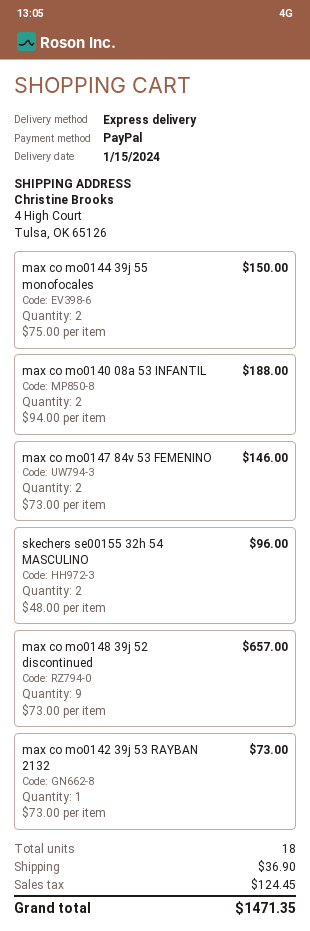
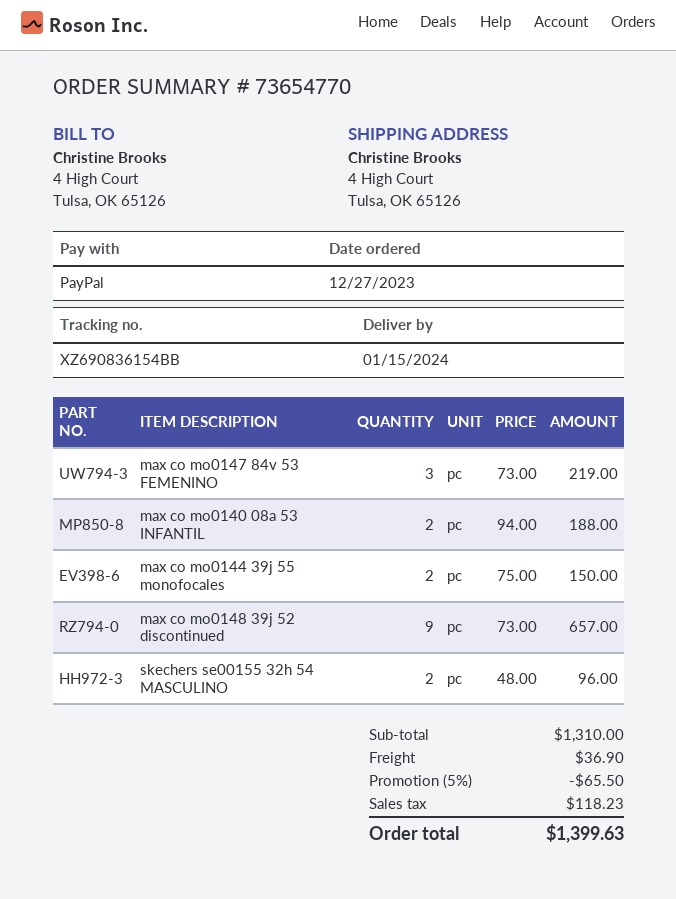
max co mo0147 84v 53 FEMENINO: 2 x 73.00 = 146.00 -> 3 x 73.00 = 219.00
max co mo0142 39j 53 RAYBAN 2132: 1 x 73.00 = 73.00 -> none
discount: none -> 5% = 65.50
tax: 124.45 -> 118.23
total: 1471.35 -> 1399.63

